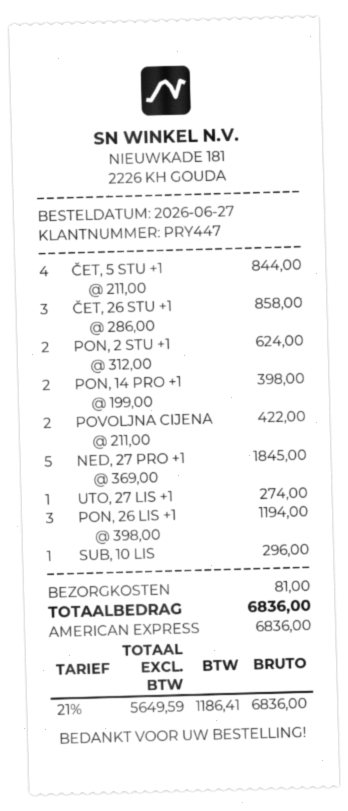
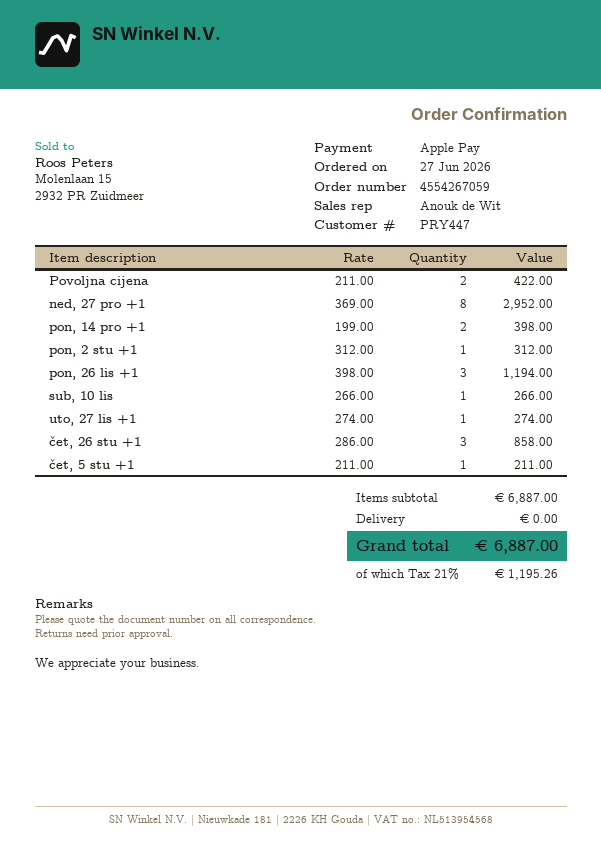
payment method: American Express -> Apple Pay
ČET, 5 STU +1: 4 x 211.00 = 844.00 -> 1 x 211.00 = 211.00
PON, 2 STU +1: 2 x 312.00 = 624.00 -> 1 x 312.00 = 312.00
NED, 27 PRO +1: 5 x 369.00 = 1845.00 -> 8 x 369.00 = 2952.00
SUB, 10 LIS: 1 x 296.00 = 296.00 -> 1 x 266.00 = 266.00
shipping: 81.00 -> 0.00
tax: 21% = 1186.41 -> 21% = 1195.26
total: 6836.00 -> 6887.00

